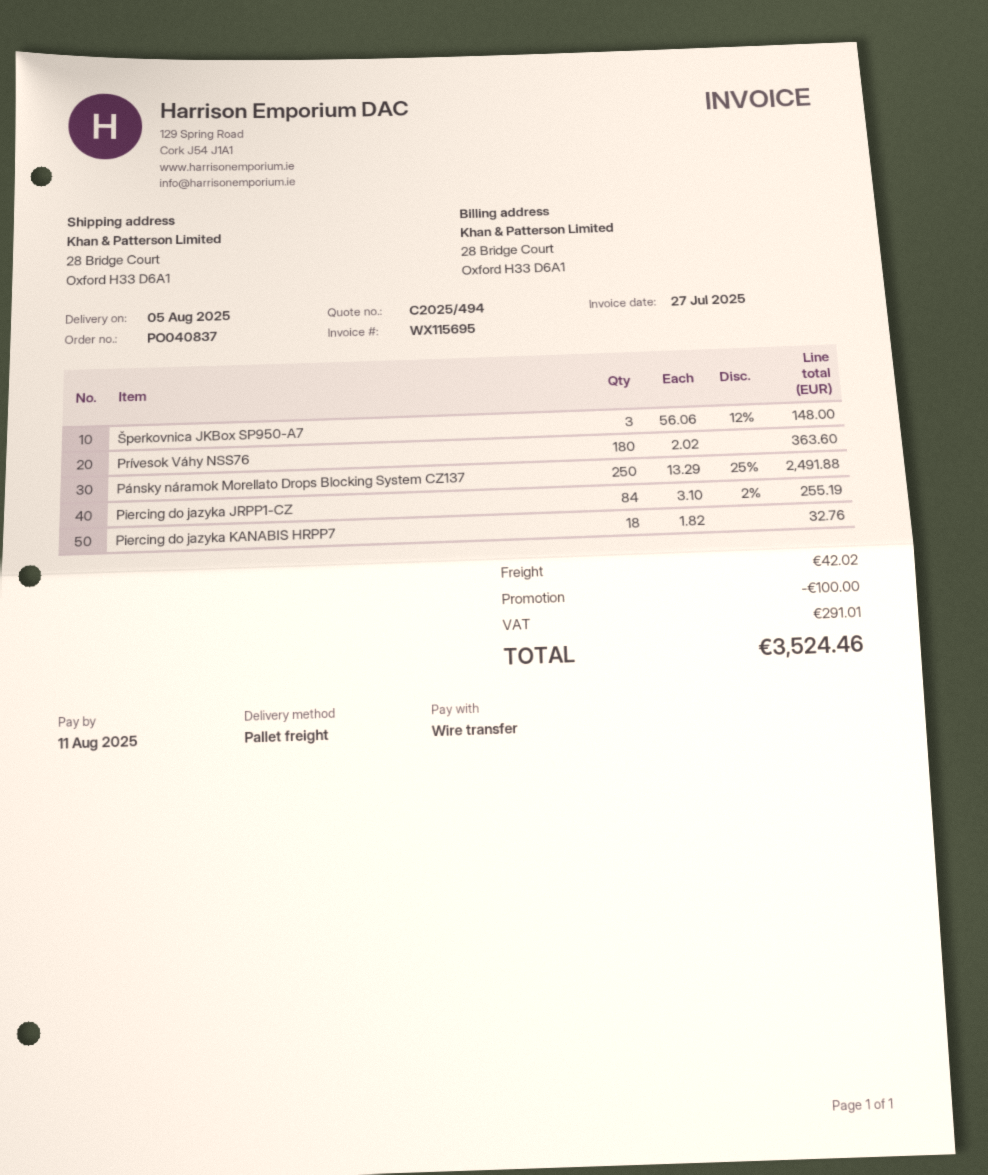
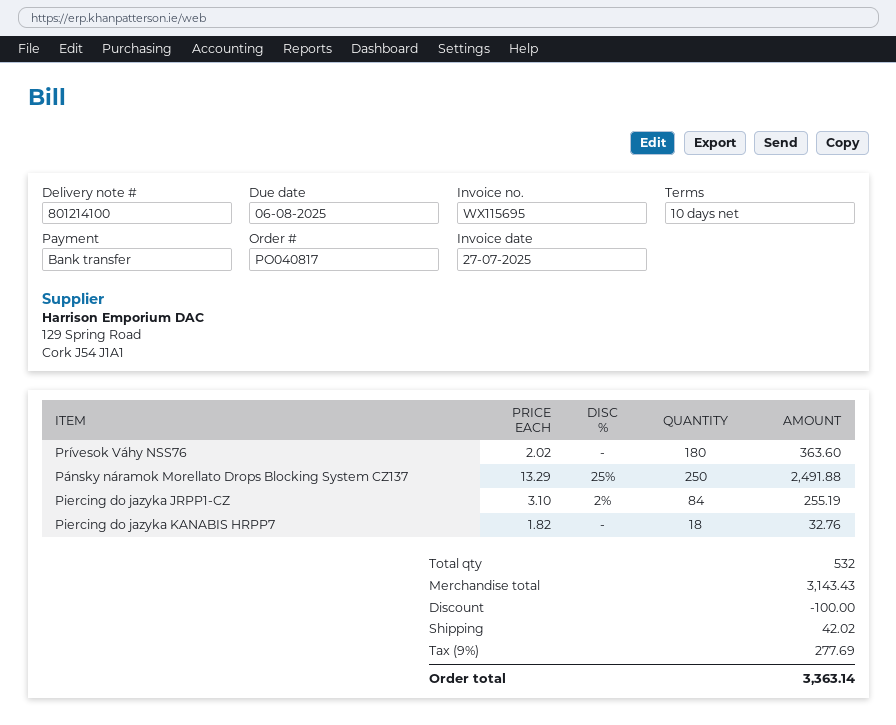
order number: PO040837 -> PO040817
due date: 2025-08-11 -> 2025-08-06
Šperkovnica JKBox SP950-A7: 3 x 56.06 - 12% = 148.00 -> none
tax: 291.01 -> 277.69
total: 3524.46 -> 3363.14

